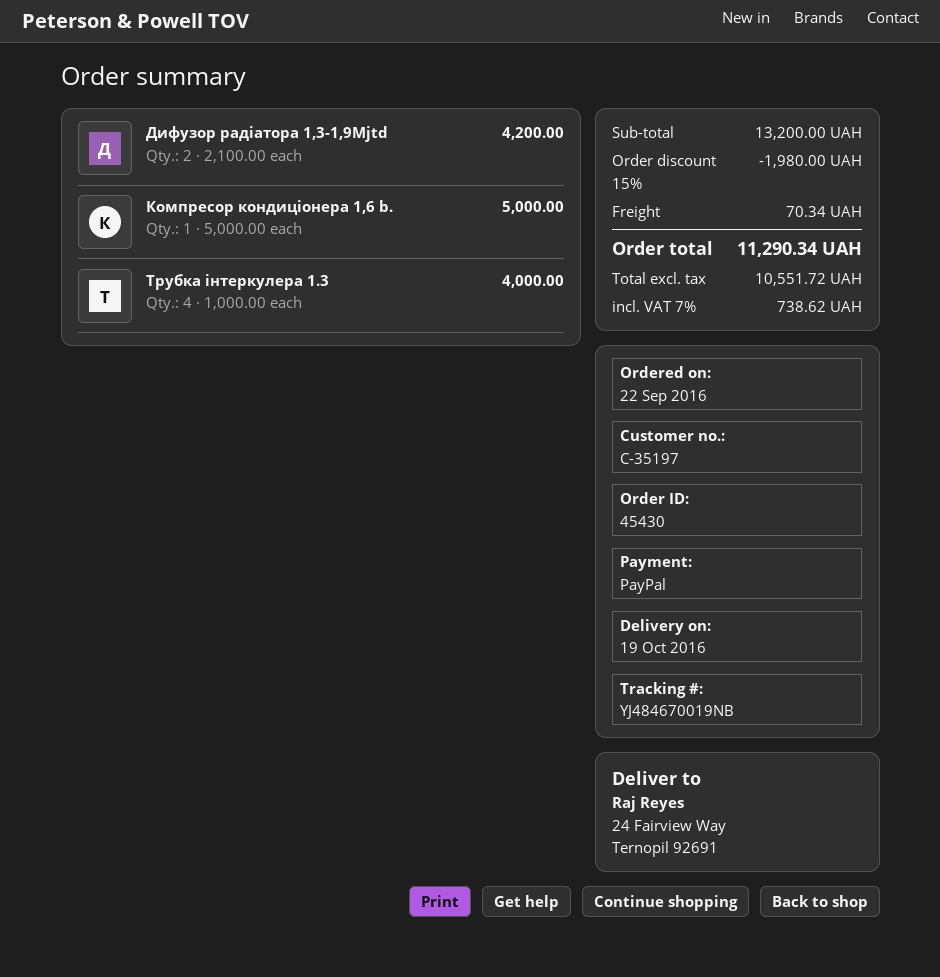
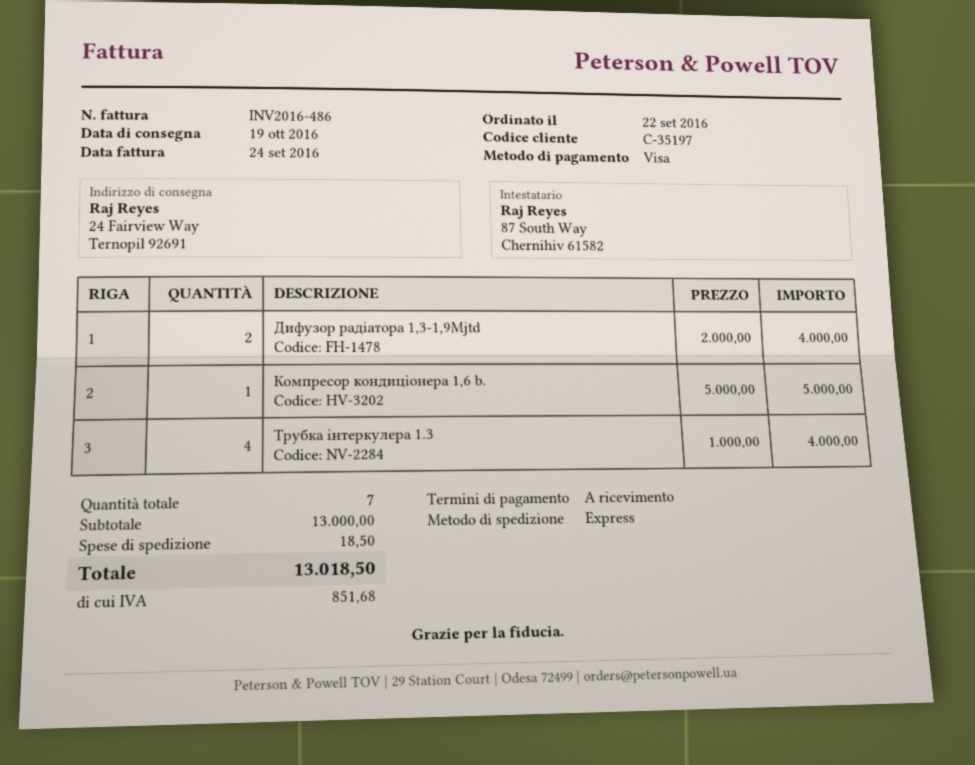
payment method: PayPal -> Visa
Дифузор радіатора 1,3-1,9Mjtd: 2 x 2100.00 = 4200.00 -> 2 x 2000.00 = 4000.00
subtotal: 13200.00 -> 13000.00
discount: 15% = 1980.00 -> none
shipping: 70.34 -> 18.50
tax: 738.62 -> 851.68
total: 11290.34 -> 13018.50

